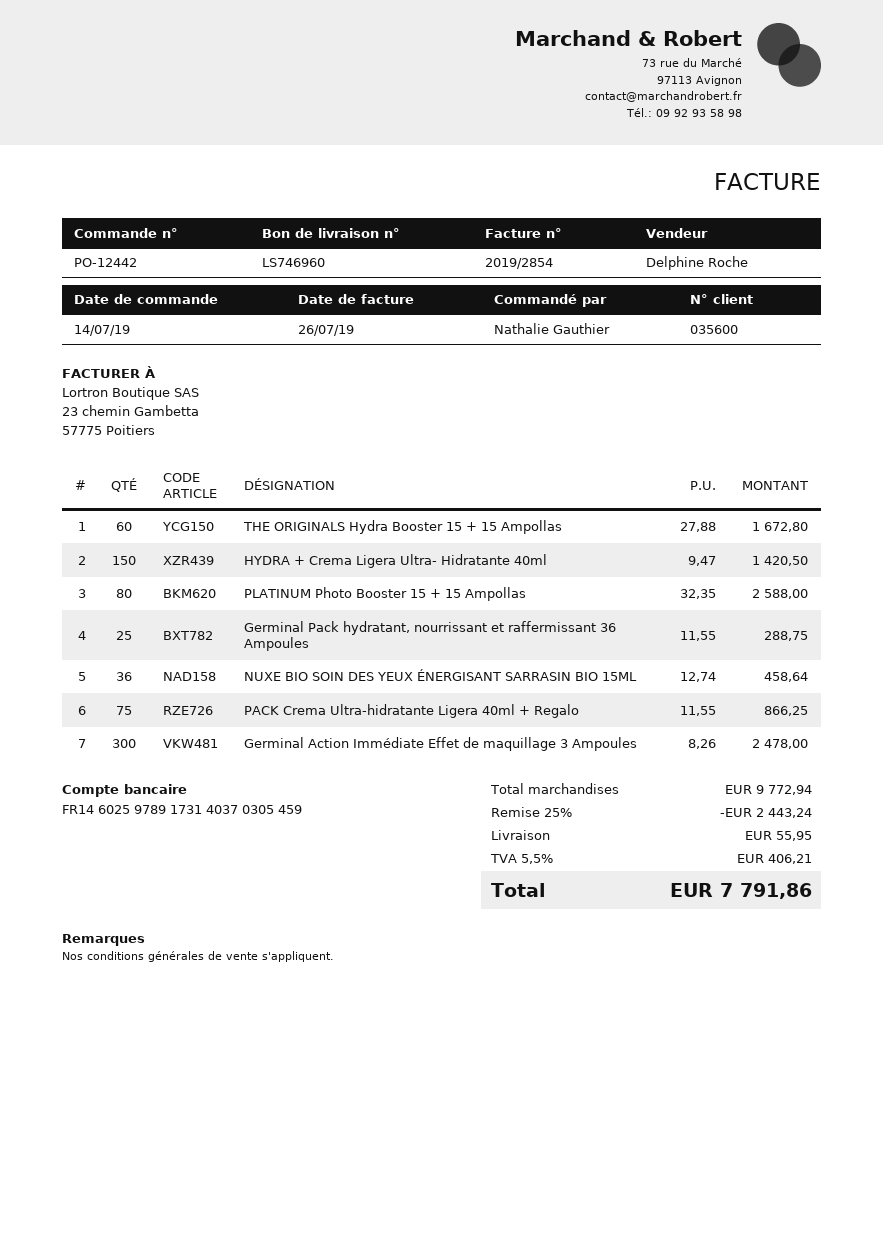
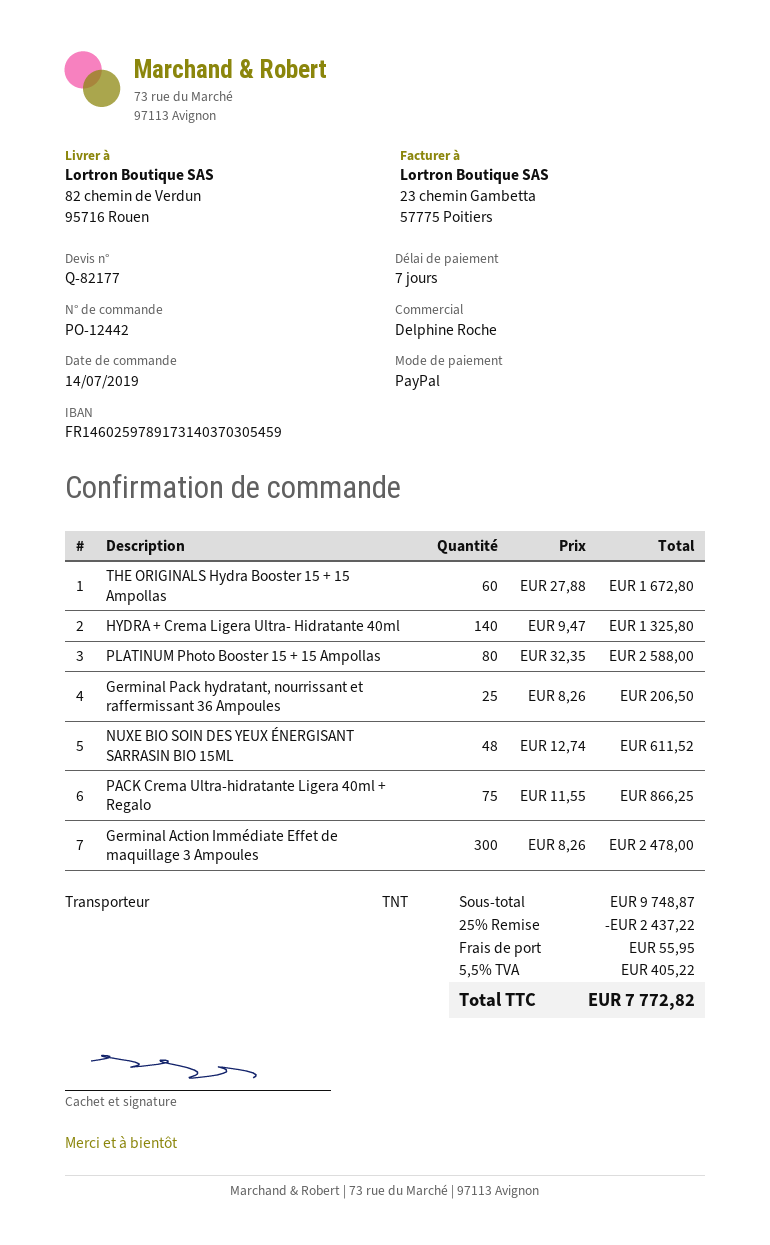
HYDRA + Crema Ligera Ultra- Hidratante 40ml: 150 x 9.47 = 1420.50 -> 140 x 9.47 = 1325.80
Germinal Pack hydratant, nourrissant et raffermissant 36 Ampoules: 25 x 11.55 = 288.75 -> 25 x 8.26 = 206.50
NUXE BIO SOIN DES YEUX ÉNERGISANT SARRASIN BIO 15ML: 36 x 12.74 = 458.64 -> 48 x 12.74 = 611.52
subtotal: 9772.94 -> 9748.87
discount: 25% = 2443.24 -> 25% = 2437.22
tax: 5.5% = 406.21 -> 5.5% = 405.22
total: 7791.86 -> 7772.82

